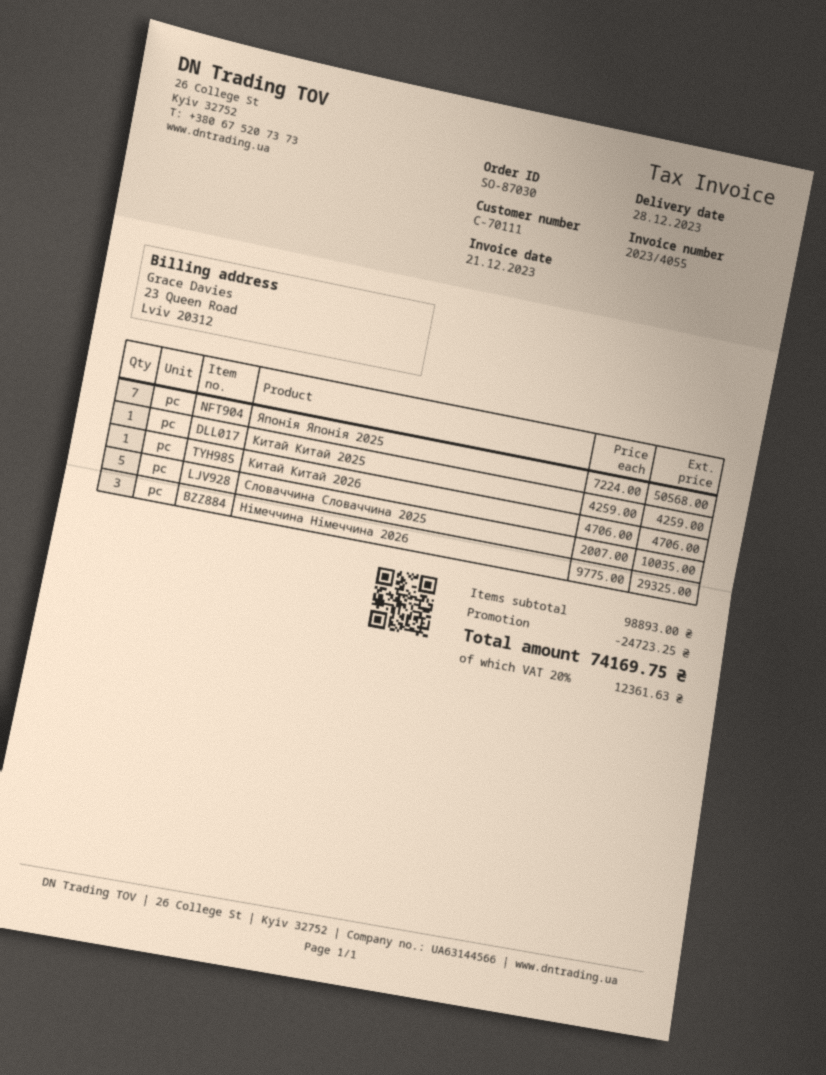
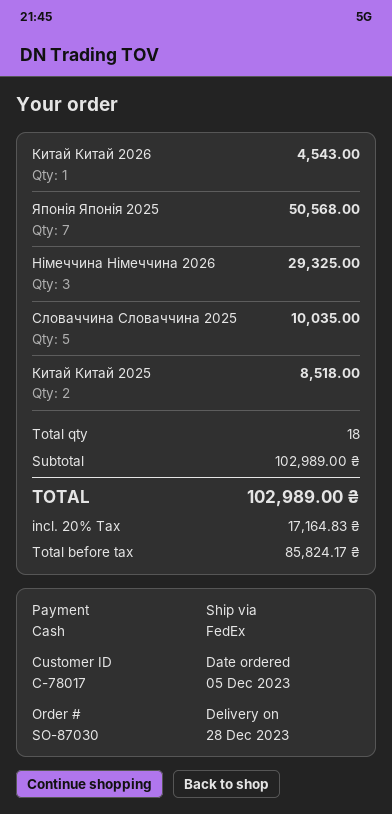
customer number: C-70111 -> C-78017
Китай Китай 2025: 1 for 4259.00 -> 2 for 8518.00
Китай Китай 2026: 1 for 4706.00 -> 1 for 4543.00
subtotal: 98893.00 -> 102989.00
discount: 24723.25 -> none
tax: 20% = 12361.63 -> 20% = 17164.83
total: 74169.75 -> 102989.00

